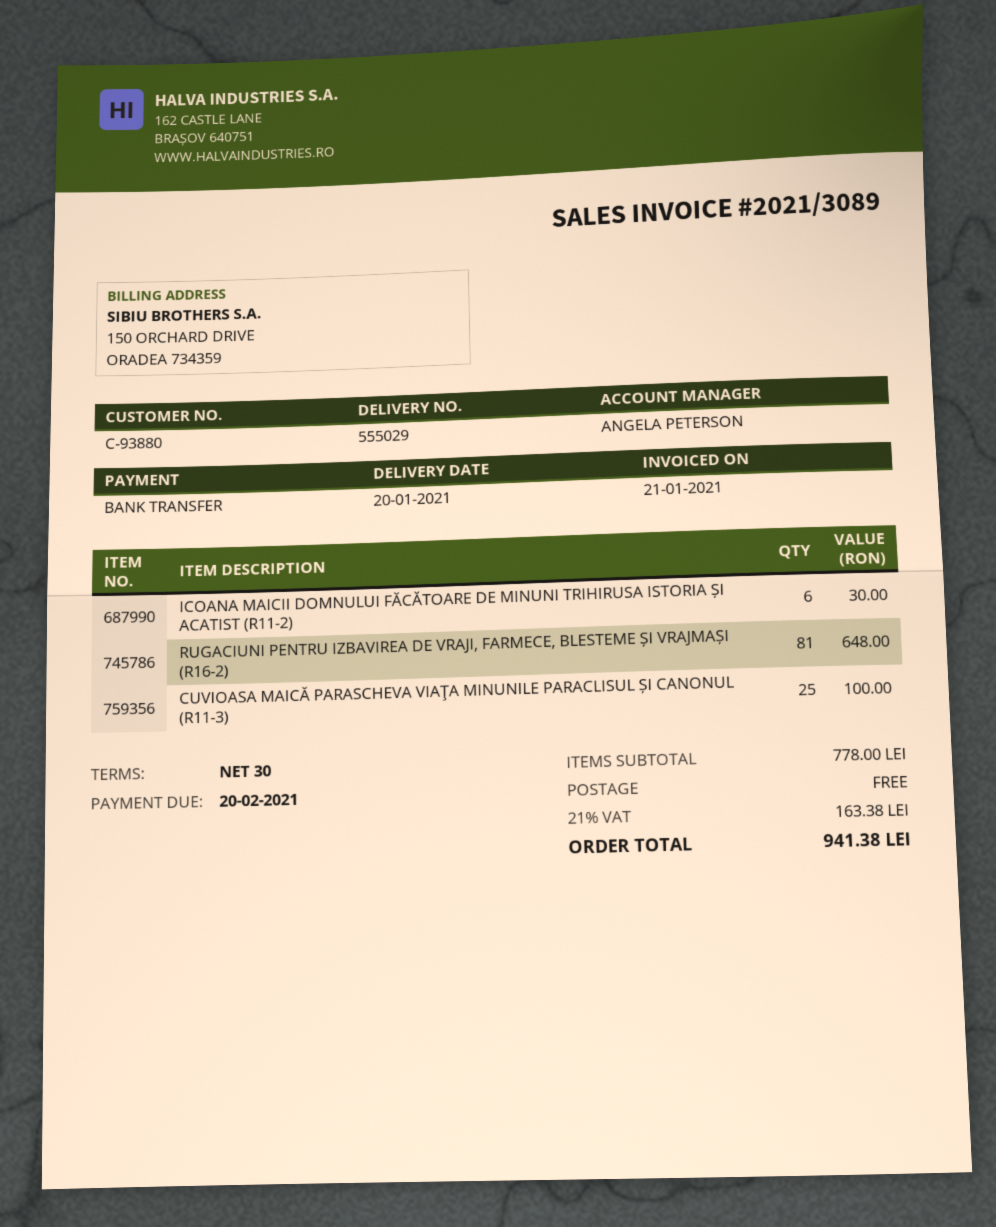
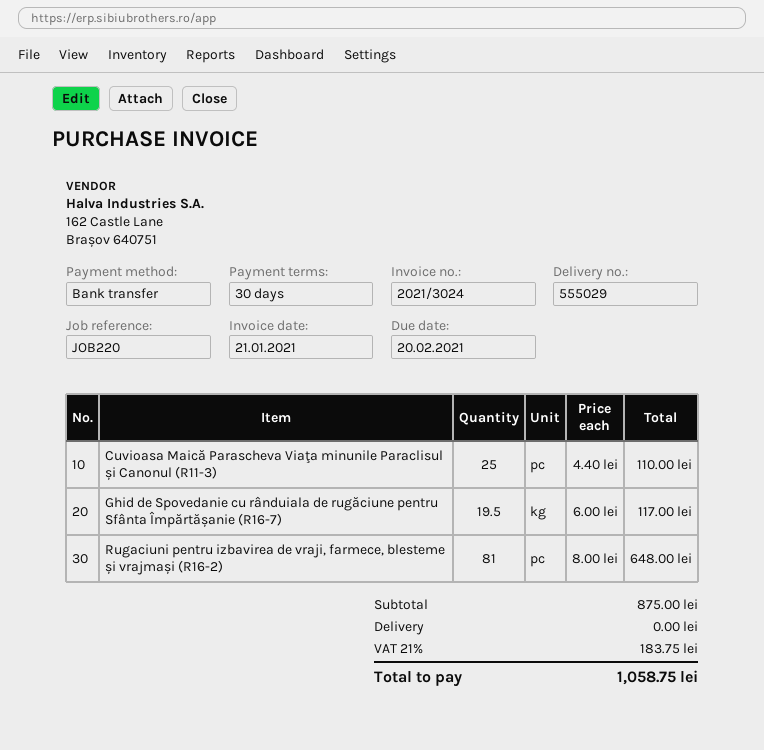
invoice number: 2021/3089 -> 2021/3024
ICOANA MAICII DOMNULUI FĂCĂTOARE DE MINUNI TRIHIRUSA ISTORIA ȘI ACATIST (R11-2): 6 for 30.00 -> none
CUVIOASA MAICĂ PARASCHEVA VIAŢA MINUNILE PARACLISUL ȘI CANONUL (R11-3): 25 for 100.00 -> 25 for 110.00
Ghid de Spovedanie cu rânduiala de rugăciune pentru Sfânta Împărtășanie (R16-7): none -> 19.5 for 117.00
subtotal: 778.00 -> 875.00
tax: 21% = 163.38 -> 21% = 183.75
total: 941.38 -> 1058.75

